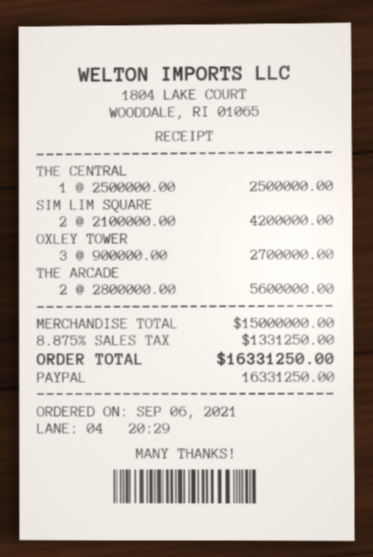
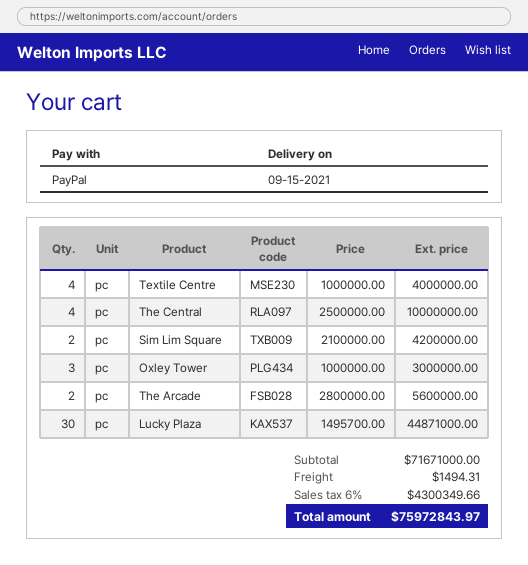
THE CENTRAL: 1 x 2500000.00 = 2500000.00 -> 4 x 2500000.00 = 10000000.00
OXLEY TOWER: 3 x 900000.00 = 2700000.00 -> 3 x 1000000.00 = 3000000.00
Textile Centre: none -> 4 x 1000000.00 = 4000000.00
Lucky Plaza: none -> 30 x 1495700.00 = 44871000.00
subtotal: 15000000.00 -> 71671000.00
shipping: none -> 1494.31
tax: 8.875% = 1331250.00 -> 6% = 4300349.66
total: 16331250.00 -> 75972843.97

